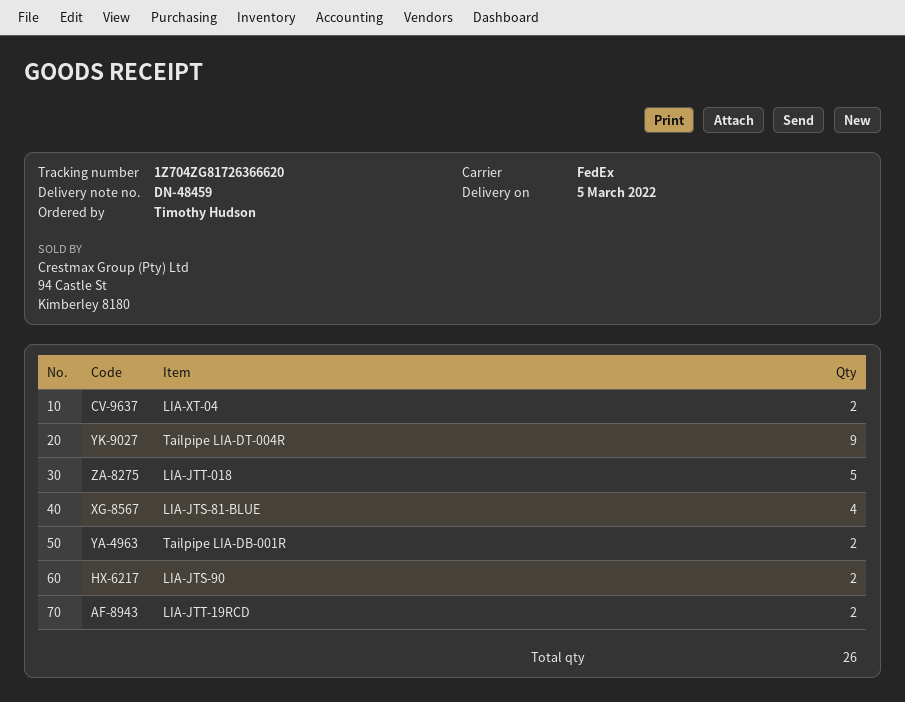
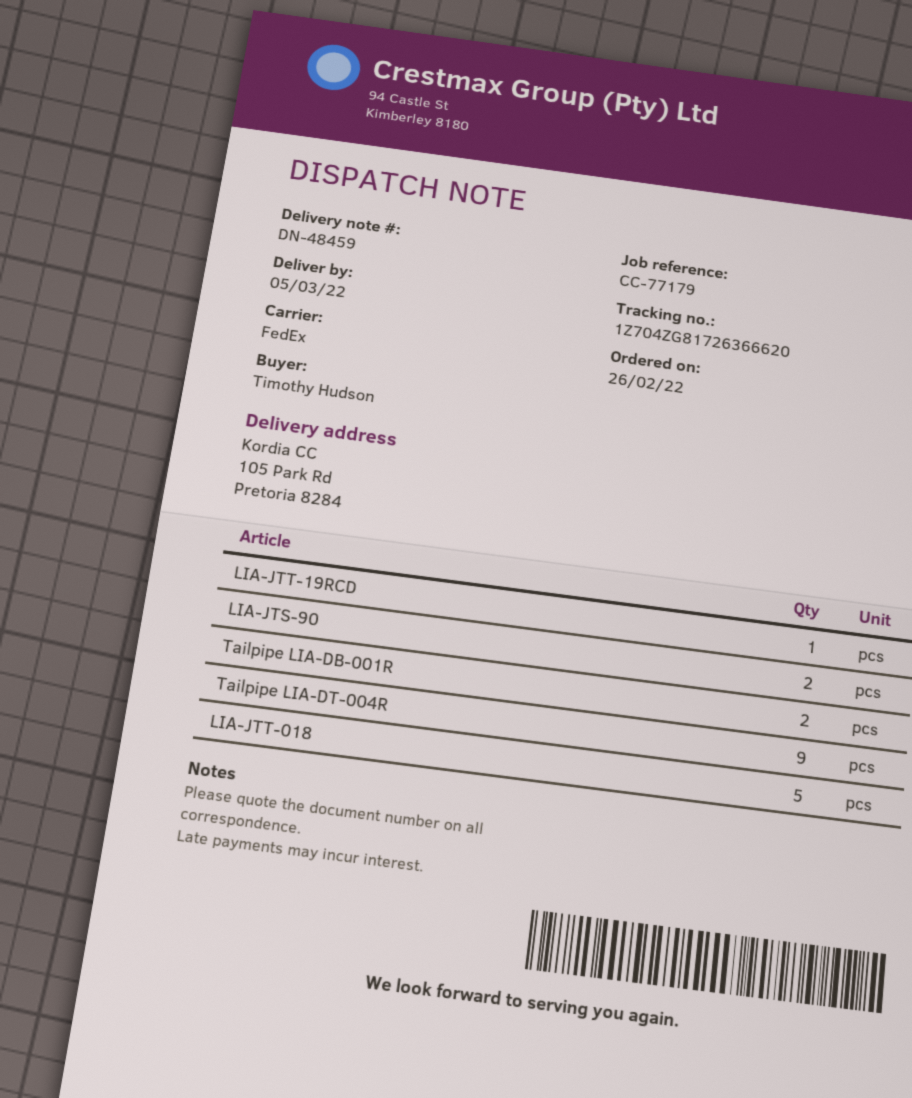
LIA-XT-04: 2 -> none
LIA-JTS-81-BLUE: 4 -> none
LIA-JTT-19RCD: 2 -> 1

